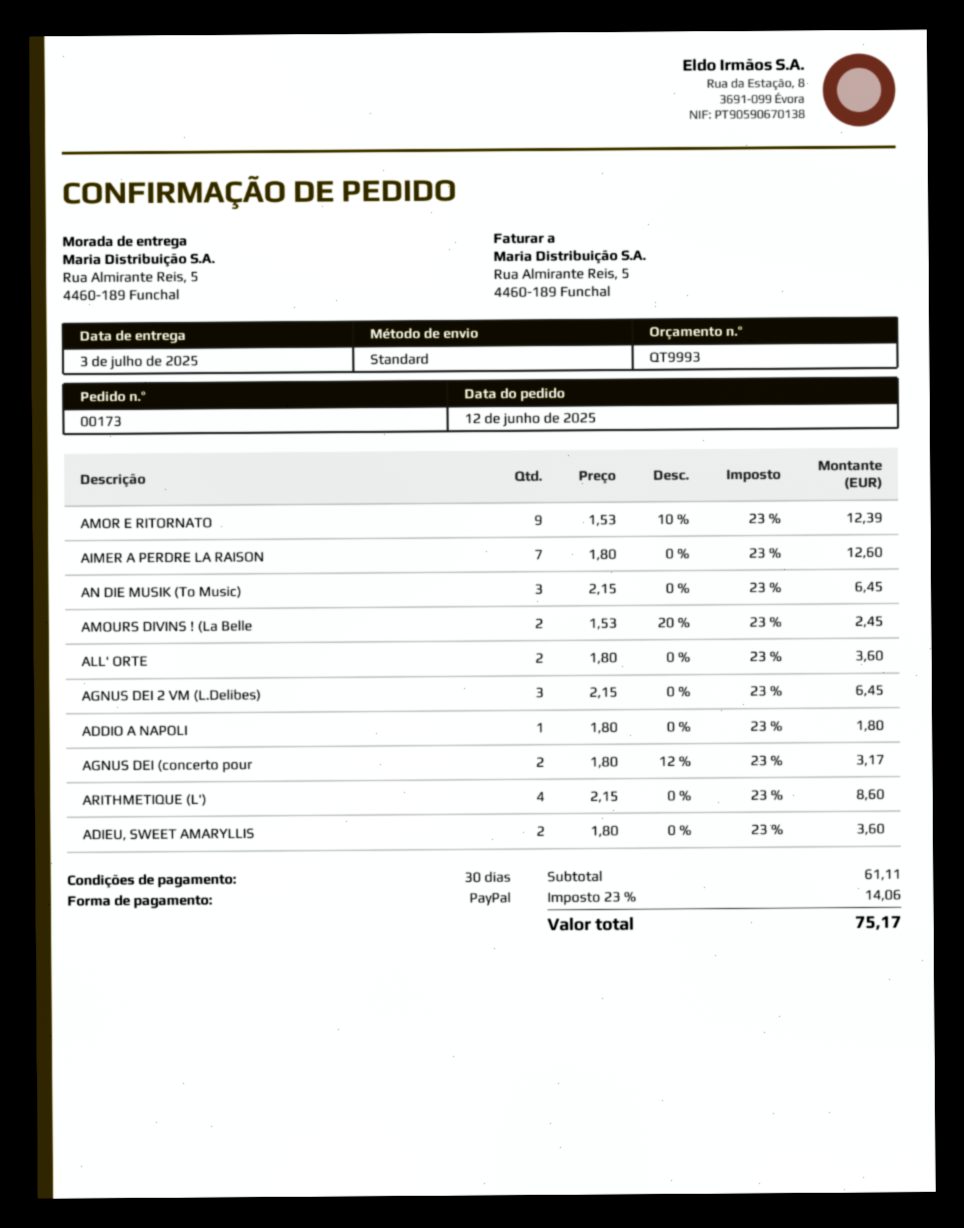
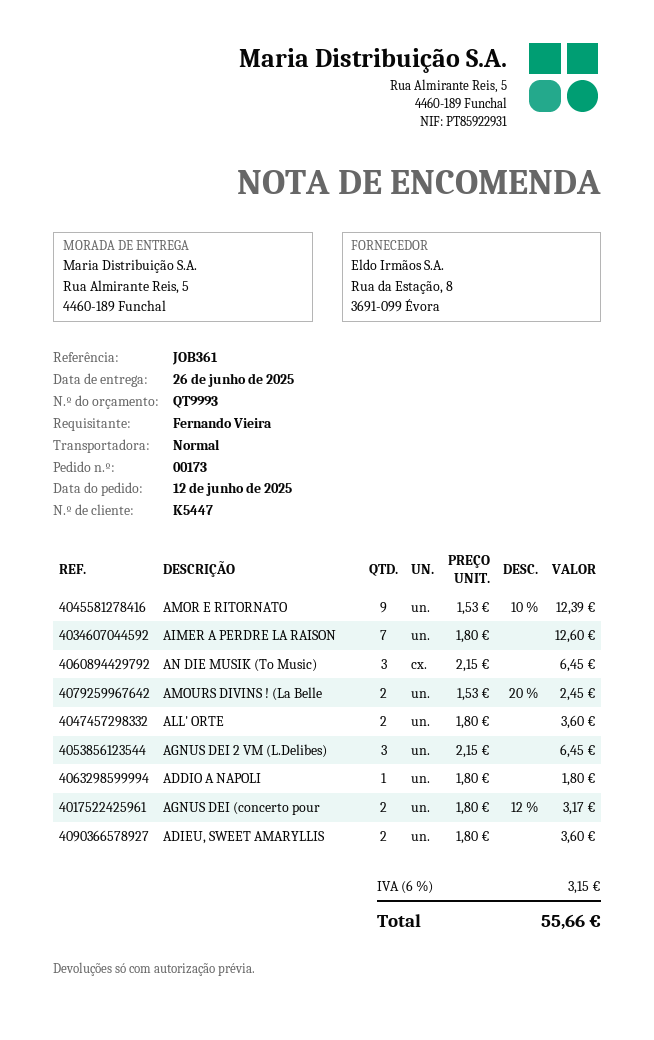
delivery date: 2025-07-03 -> 2025-06-26
ARITHMETIQUE (L'): 4 x 2.15 = 8.60 -> none
tax: 23% = 14.06 -> 6% = 3.15
total: 75.17 -> 55.66

